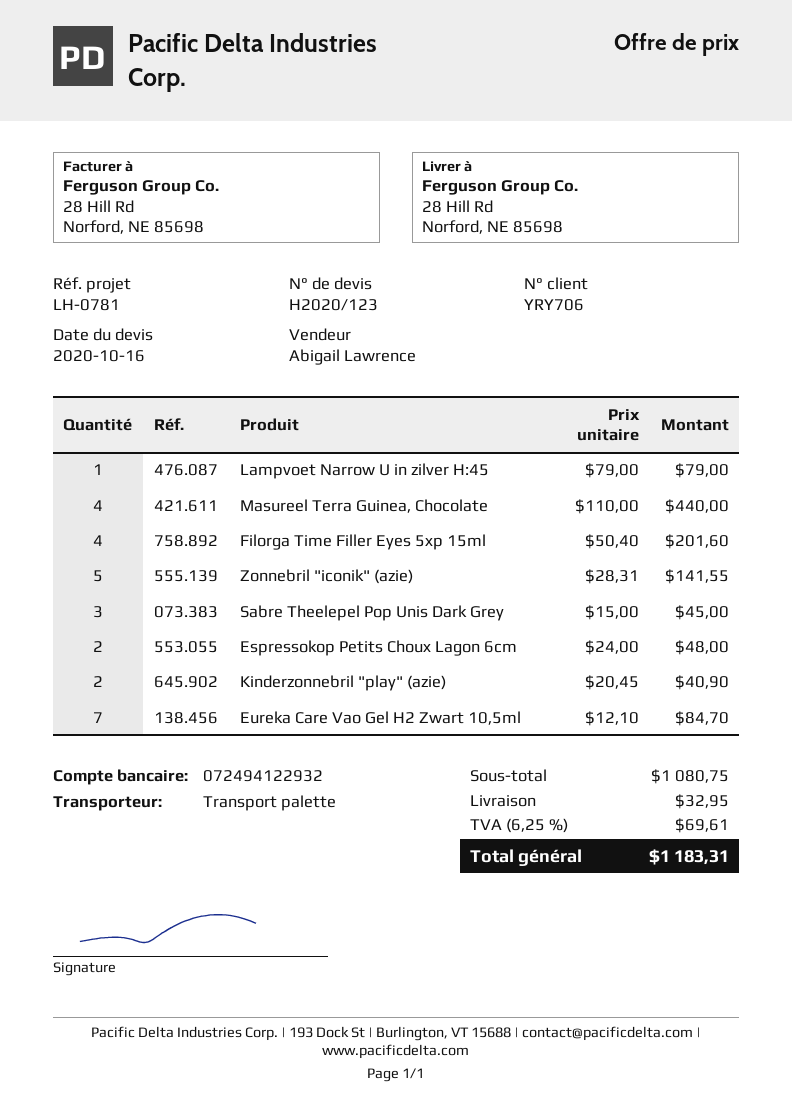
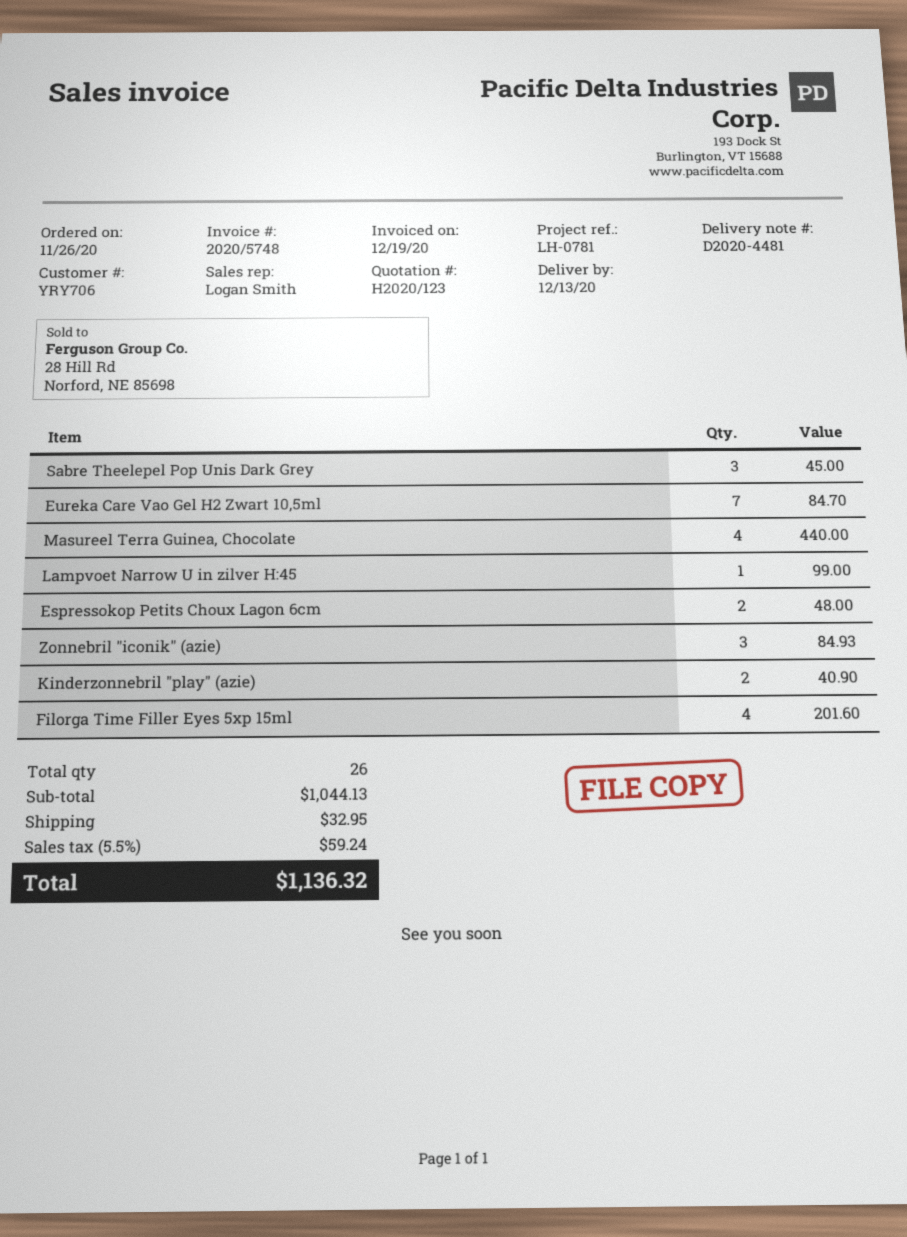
sales rep: Abigail Lawrence -> Logan Smith
Lampvoet Narrow U in zilver H:45: 1 for 79.00 -> 1 for 99.00
Zonnebril "iconik" (azie): 5 for 141.55 -> 3 for 84.93
subtotal: 1080.75 -> 1044.13
tax: 6.25% = 69.61 -> 5.5% = 59.24
total: 1183.31 -> 1136.32

